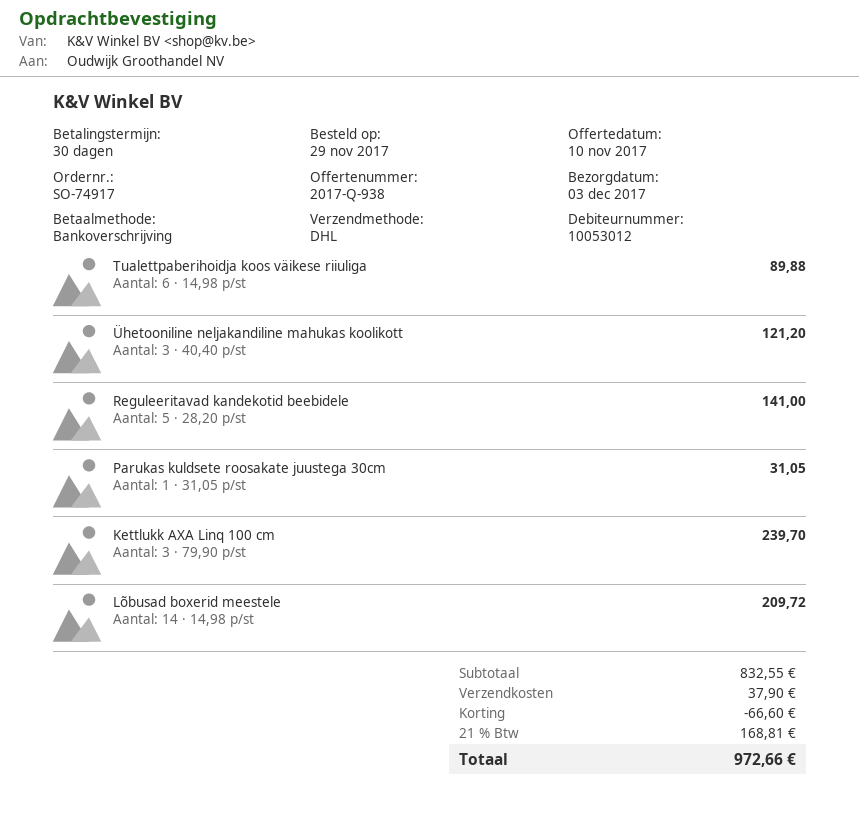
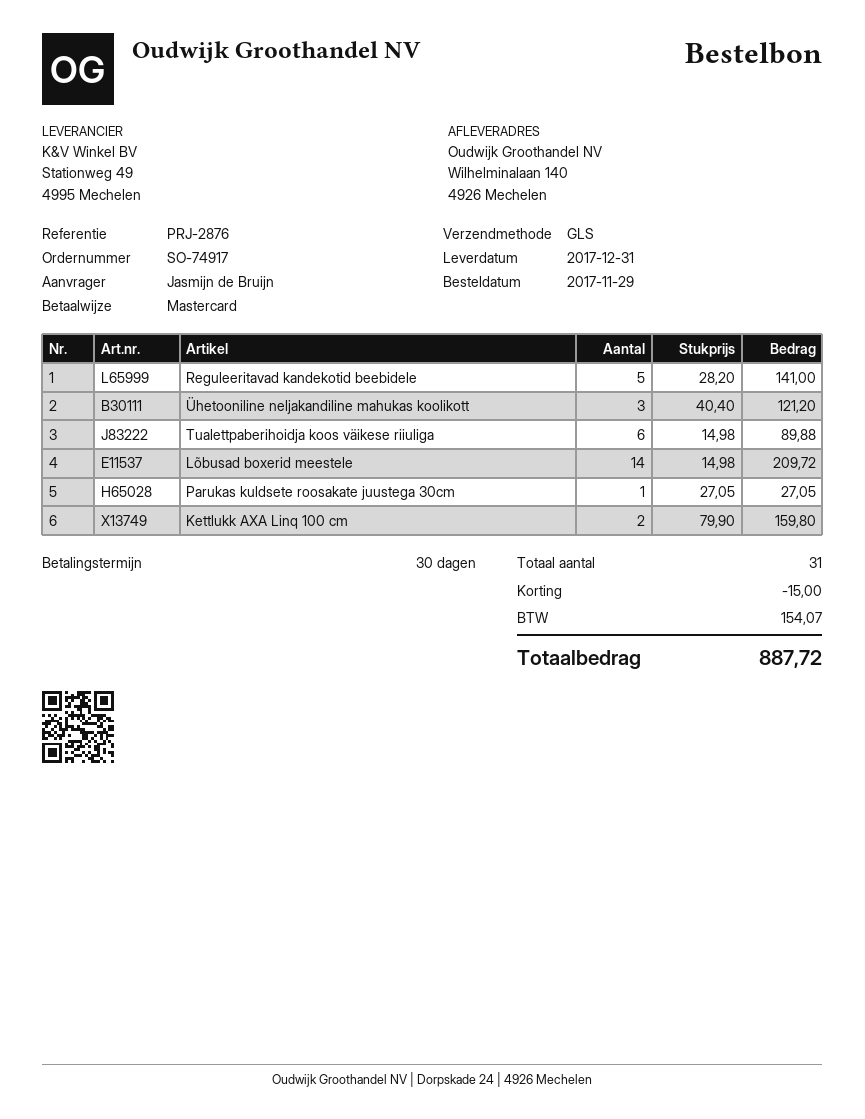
delivery date: 2017-12-03 -> 2017-12-31
payment method: bank transfer -> Mastercard
shipping method: DHL -> GLS
Parukas kuldsete roosakate juustega 30cm: 1 x 31.05 = 31.05 -> 1 x 27.05 = 27.05
Kettlukk AXA Linq 100 cm: 3 x 79.90 = 239.70 -> 2 x 79.90 = 159.80
discount: 66.60 -> 15.00
shipping: 37.90 -> none
tax: 168.81 -> 154.07
total: 972.66 -> 887.72

